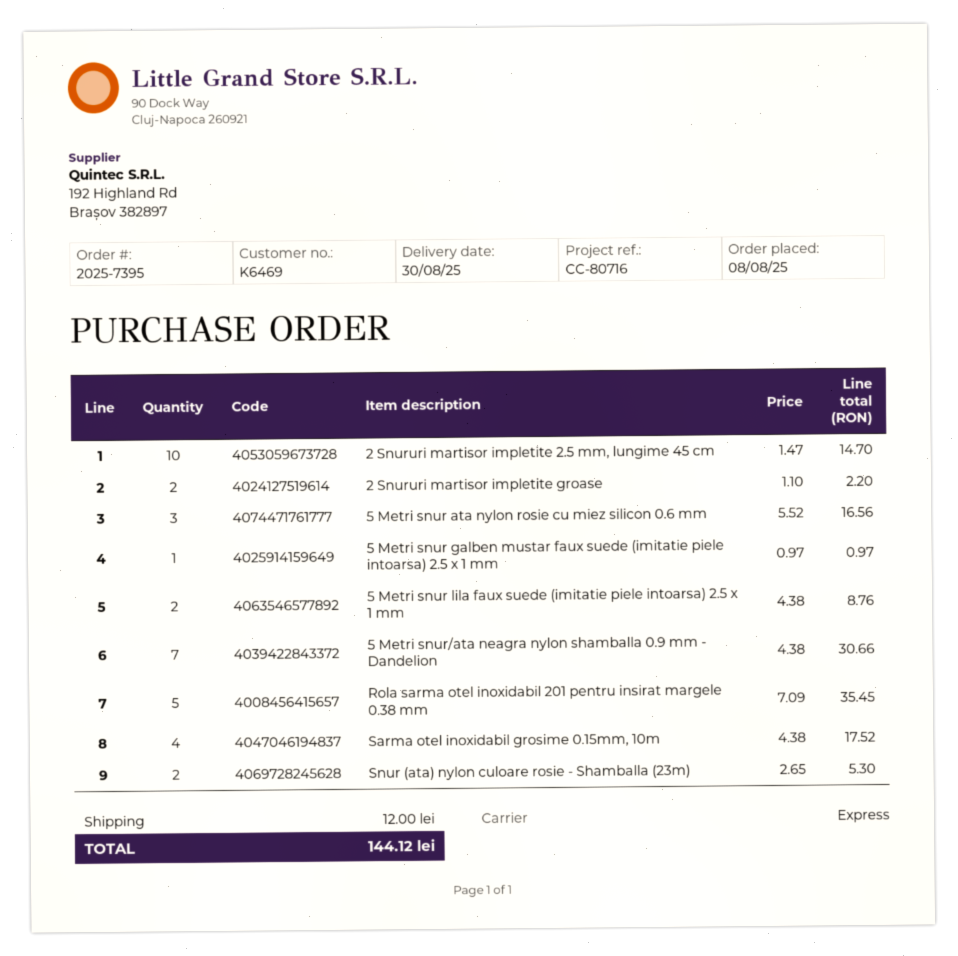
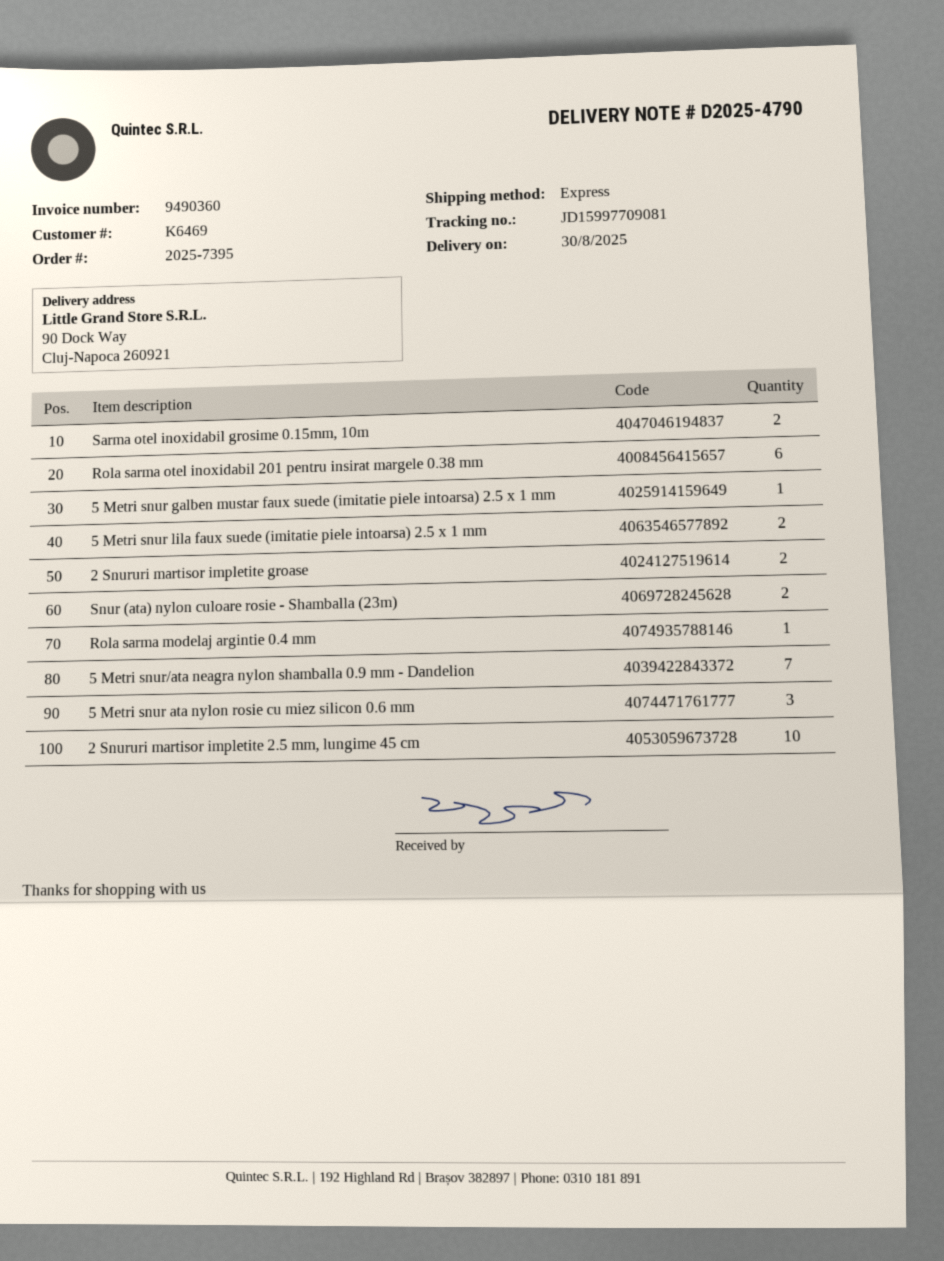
Rola sarma otel inoxidabil 201 pentru insirat margele 0.38 mm: 5 -> 6
Sarma otel inoxidabil grosime 0.15mm, 10m: 4 -> 2
Rola sarma modelaj argintie 0.4 mm: none -> 1

